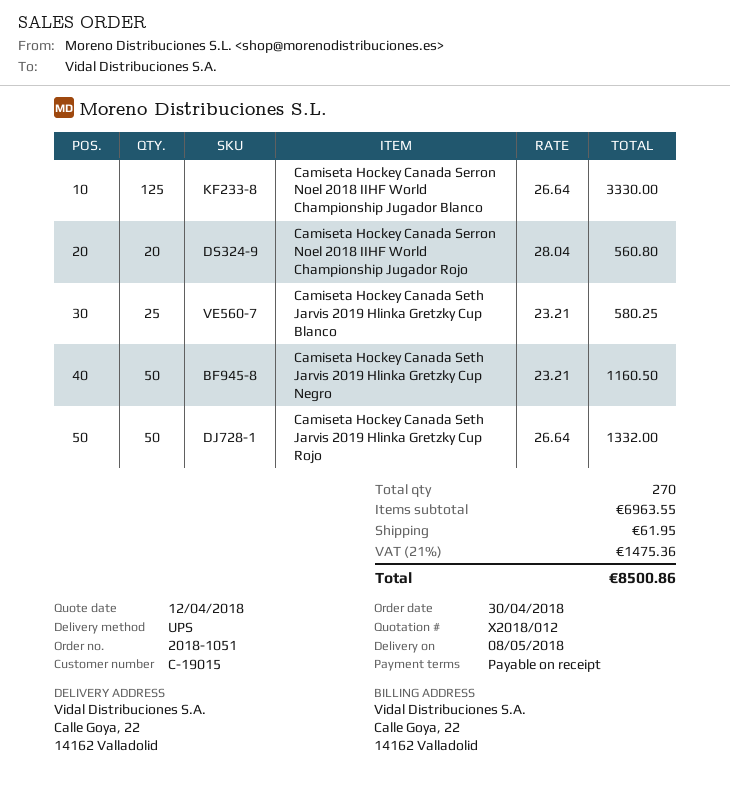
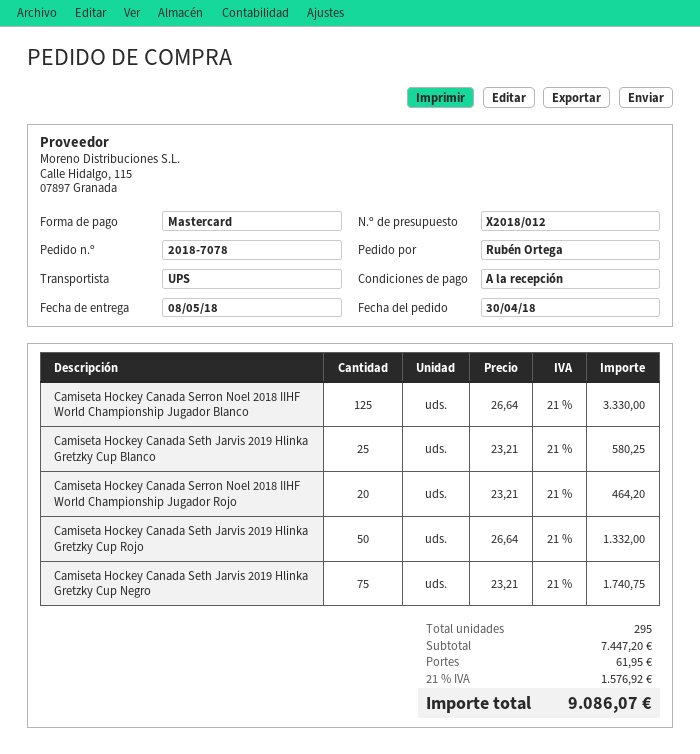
order number: 2018-1051 -> 2018-7078
Camiseta Hockey Canada Serron Noel 2018 IIHF World Championship Jugador Rojo: 20 x 28.04 = 560.80 -> 20 x 23.21 = 464.20
Camiseta Hockey Canada Seth Jarvis 2019 Hlinka Gretzky Cup Negro: 50 x 23.21 = 1160.50 -> 75 x 23.21 = 1740.75
total quantity: 270 -> 295
subtotal: 6963.55 -> 7447.20
tax: 21% = 1475.36 -> 21% = 1576.92
total: 8500.86 -> 9086.07

